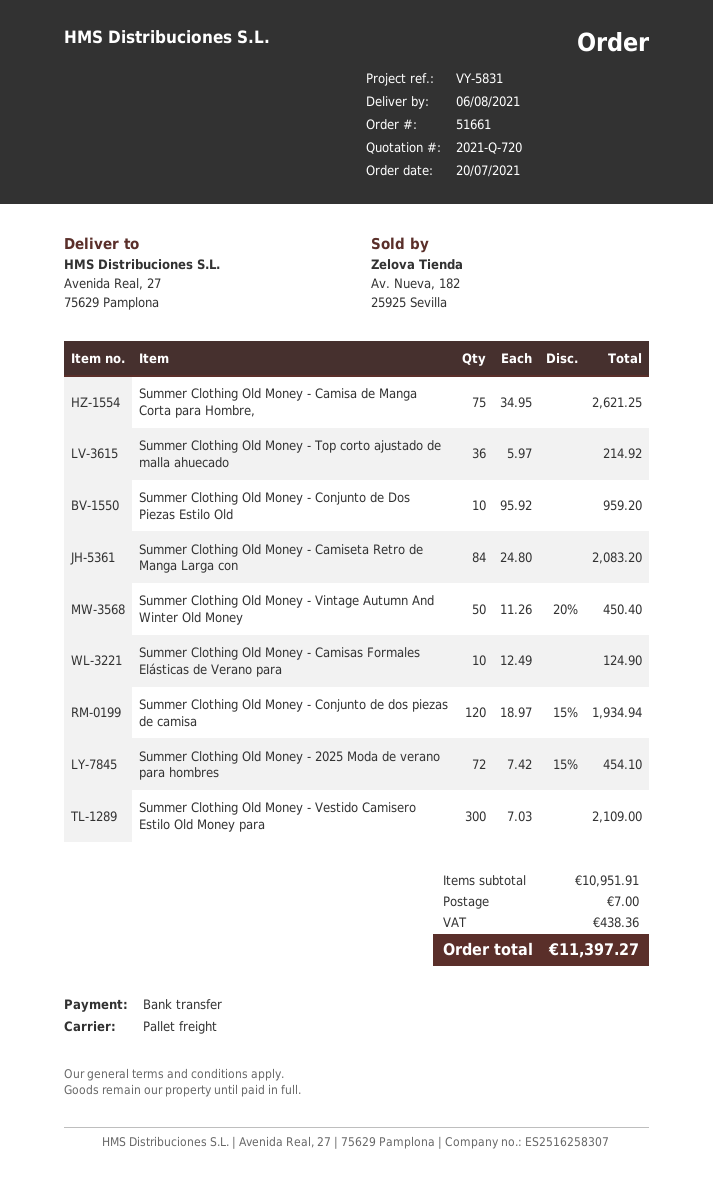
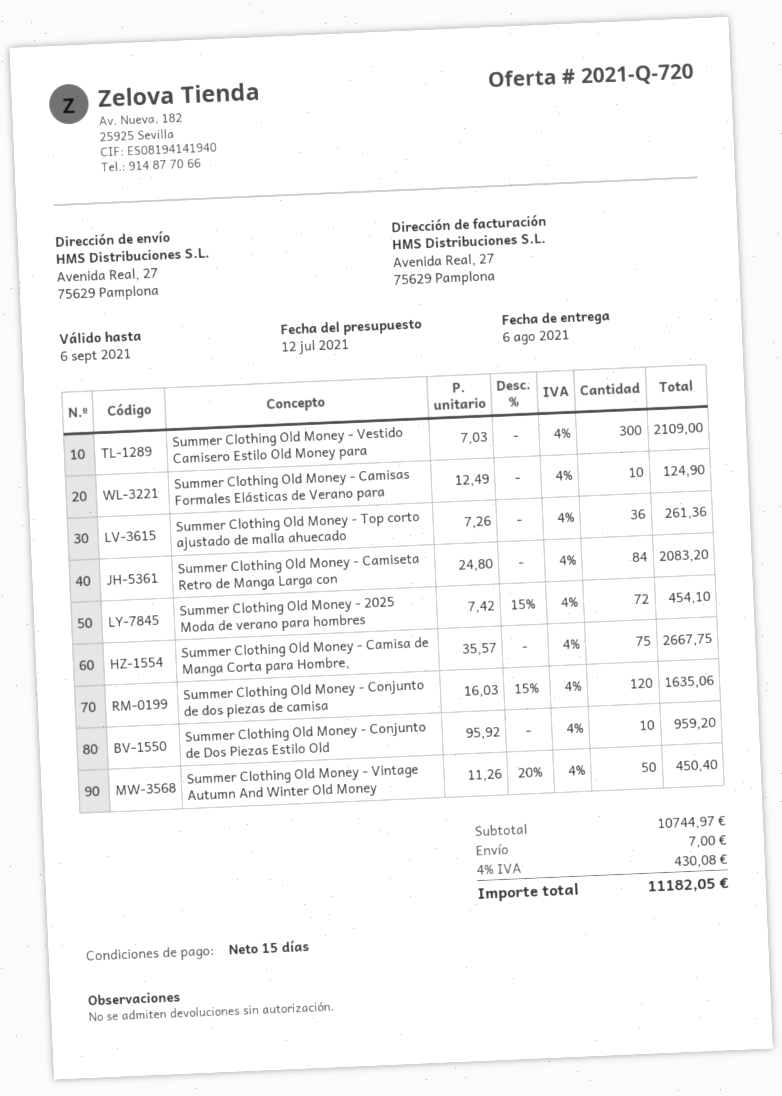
Summer Clothing Old Money - Camisa de Manga Corta para Hombre,: 75 x 34.95 = 2621.25 -> 75 x 35.57 = 2667.75
Summer Clothing Old Money - Top corto ajustado de malla ahuecado: 36 x 5.97 = 214.92 -> 36 x 7.26 = 261.36
Summer Clothing Old Money - Conjunto de dos piezas de camisa: 120 x 18.97 - 15% = 1934.94 -> 120 x 16.03 - 15% = 1635.06
subtotal: 10951.91 -> 10744.97
tax: 438.36 -> 430.08
total: 11397.27 -> 11182.05

